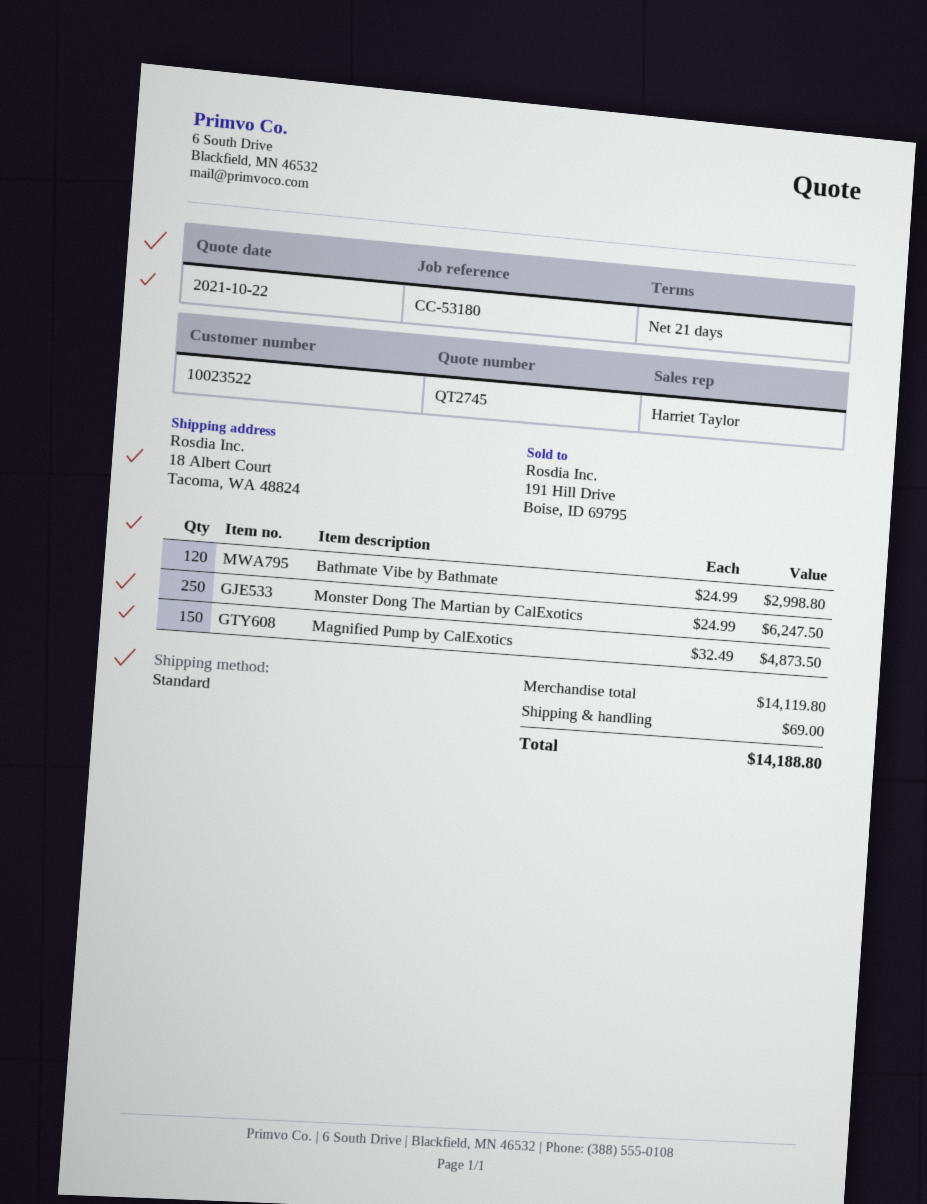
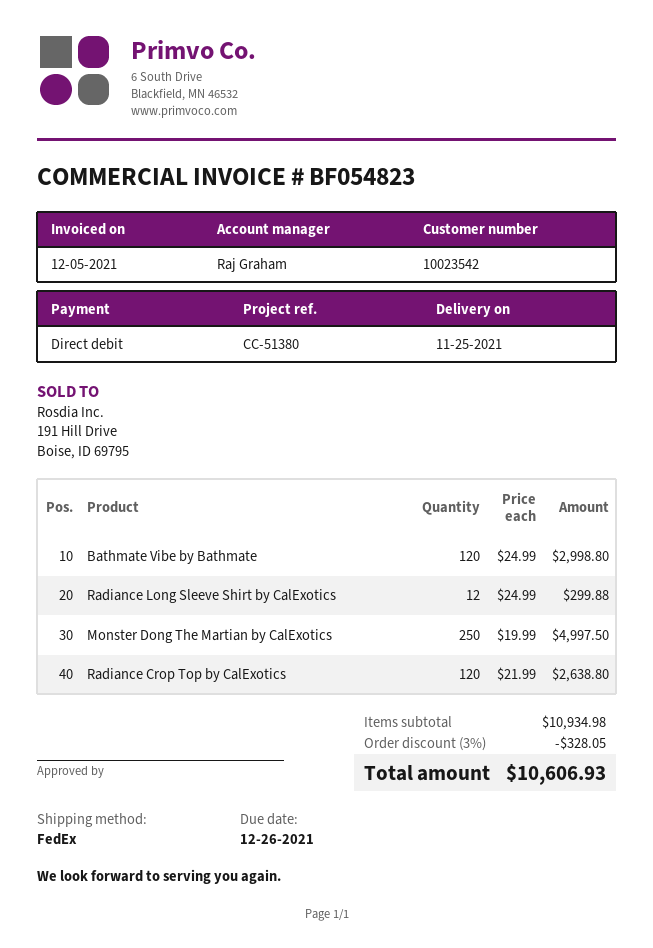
customer number: 10023522 -> 10023542
reference: CC-53180 -> CC-51380
sales rep: Harriet Taylor -> Raj Graham
shipping method: standard -> FedEx
Monster Dong The Martian by CalExotics: 250 x 24.99 = 6247.50 -> 250 x 19.99 = 4997.50
Magnified Pump by CalExotics: 150 x 32.49 = 4873.50 -> none
Radiance Long Sleeve Shirt by CalExotics: none -> 12 x 24.99 = 299.88
Radiance Crop Top by CalExotics: none -> 120 x 21.99 = 2638.80
subtotal: 14119.80 -> 10934.98
discount: none -> 3% = 328.05
shipping: 69.00 -> none
total: 14188.80 -> 10606.93

